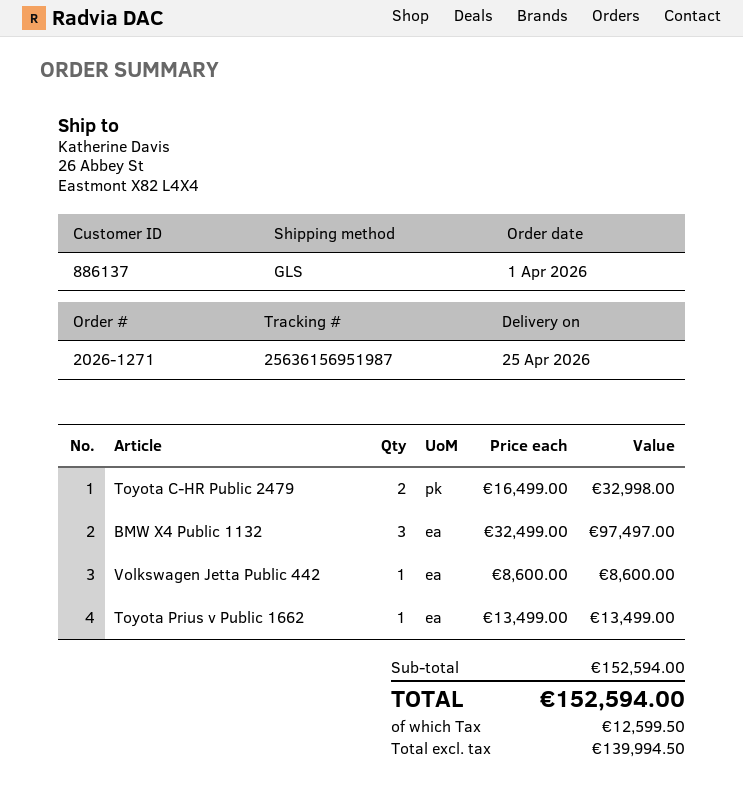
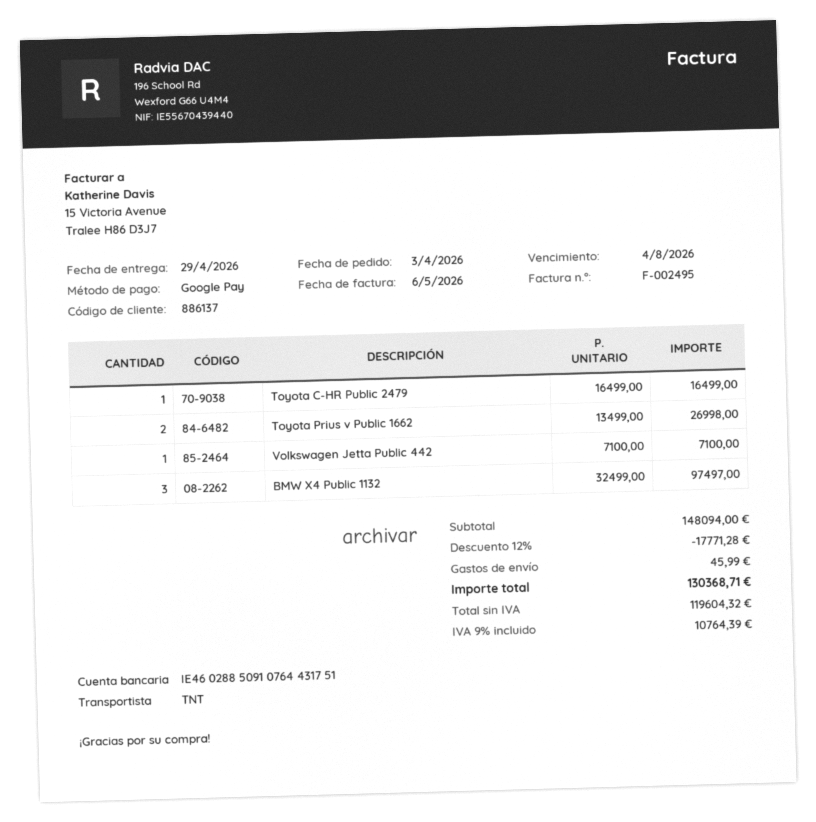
order date: 2026-04-01 -> 2026-04-03
delivery date: 2026-04-25 -> 2026-04-29
shipping method: GLS -> TNT
Toyota C-HR Public 2479: 2 x 16499.00 = 32998.00 -> 1 x 16499.00 = 16499.00
Volkswagen Jetta Public 442: 1 x 8600.00 = 8600.00 -> 1 x 7100.00 = 7100.00
Toyota Prius v Public 1662: 1 x 13499.00 = 13499.00 -> 2 x 13499.00 = 26998.00
subtotal: 152594.00 -> 148094.00
discount: none -> 12% = 17771.28
shipping: none -> 45.99
net: 139994.50 -> 119604.32
tax: 12599.50 -> 10764.39
total: 152594.00 -> 130368.71

